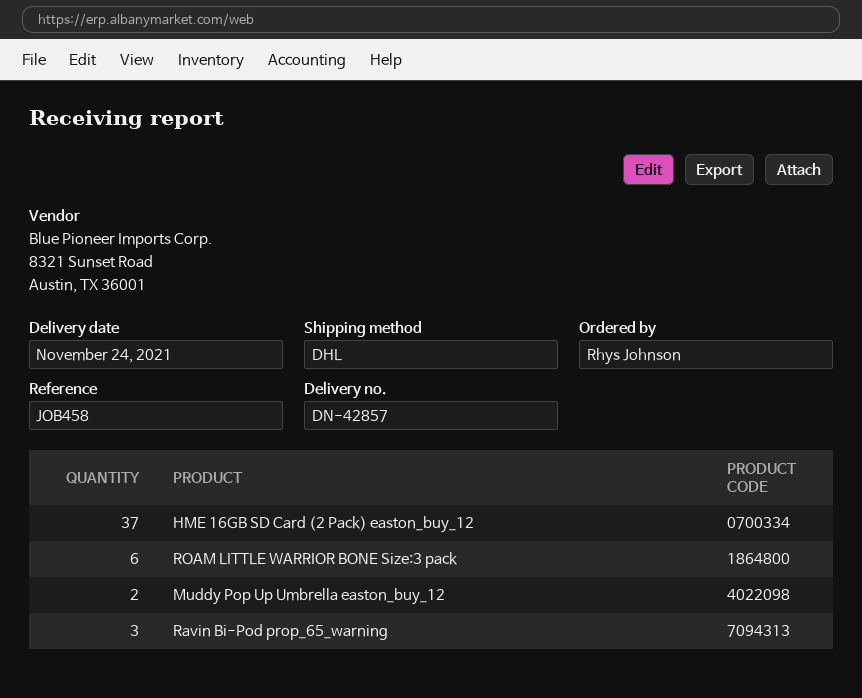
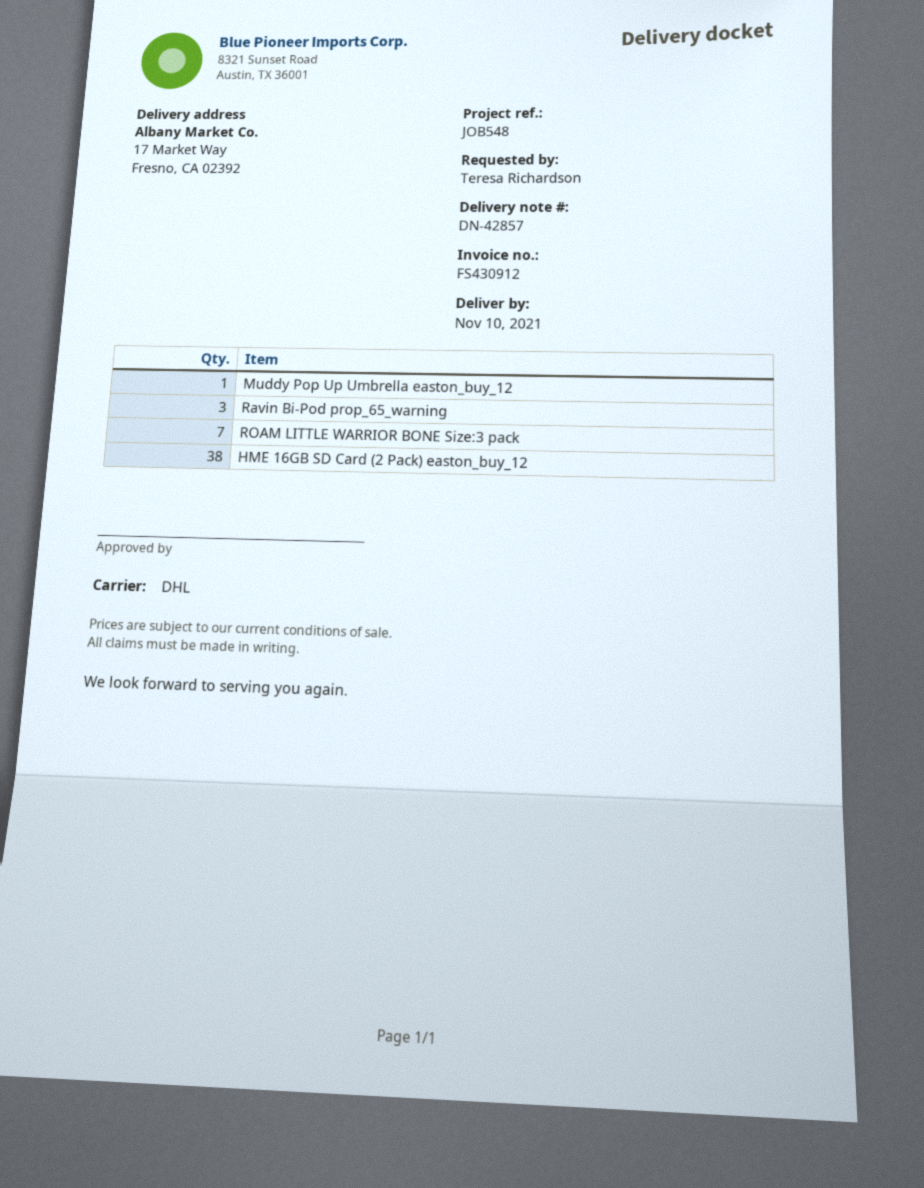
delivery date: 2021-11-24 -> 2021-11-10
reference: JOB458 -> JOB548
ordered by: Rhys Johnson -> Teresa Richardson
HME 16GB SD Card (2 Pack) easton_buy_12: 37 -> 38
ROAM LITTLE WARRIOR BONE Size:3 pack: 6 -> 7
Muddy Pop Up Umbrella easton_buy_12: 2 -> 1

